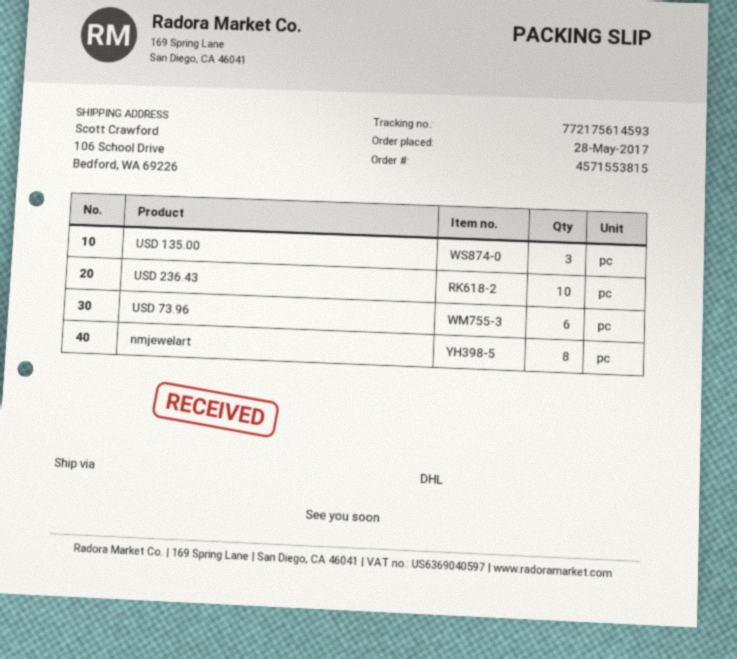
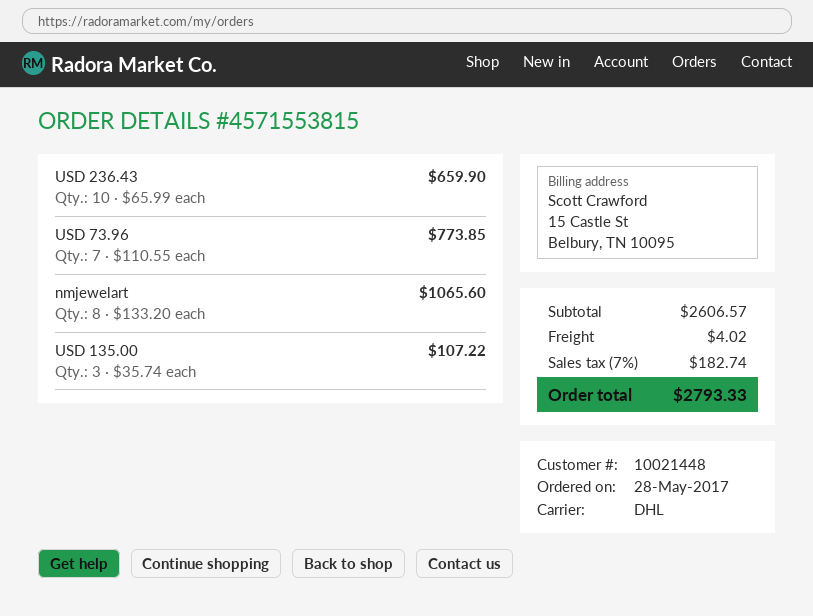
USD 73.96: 6 -> 7

